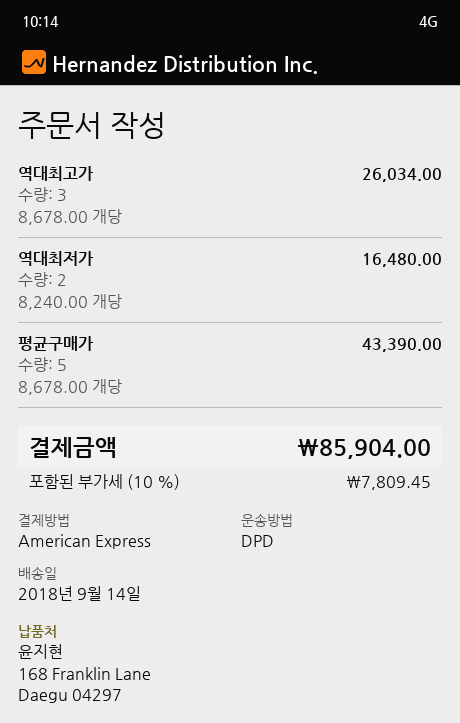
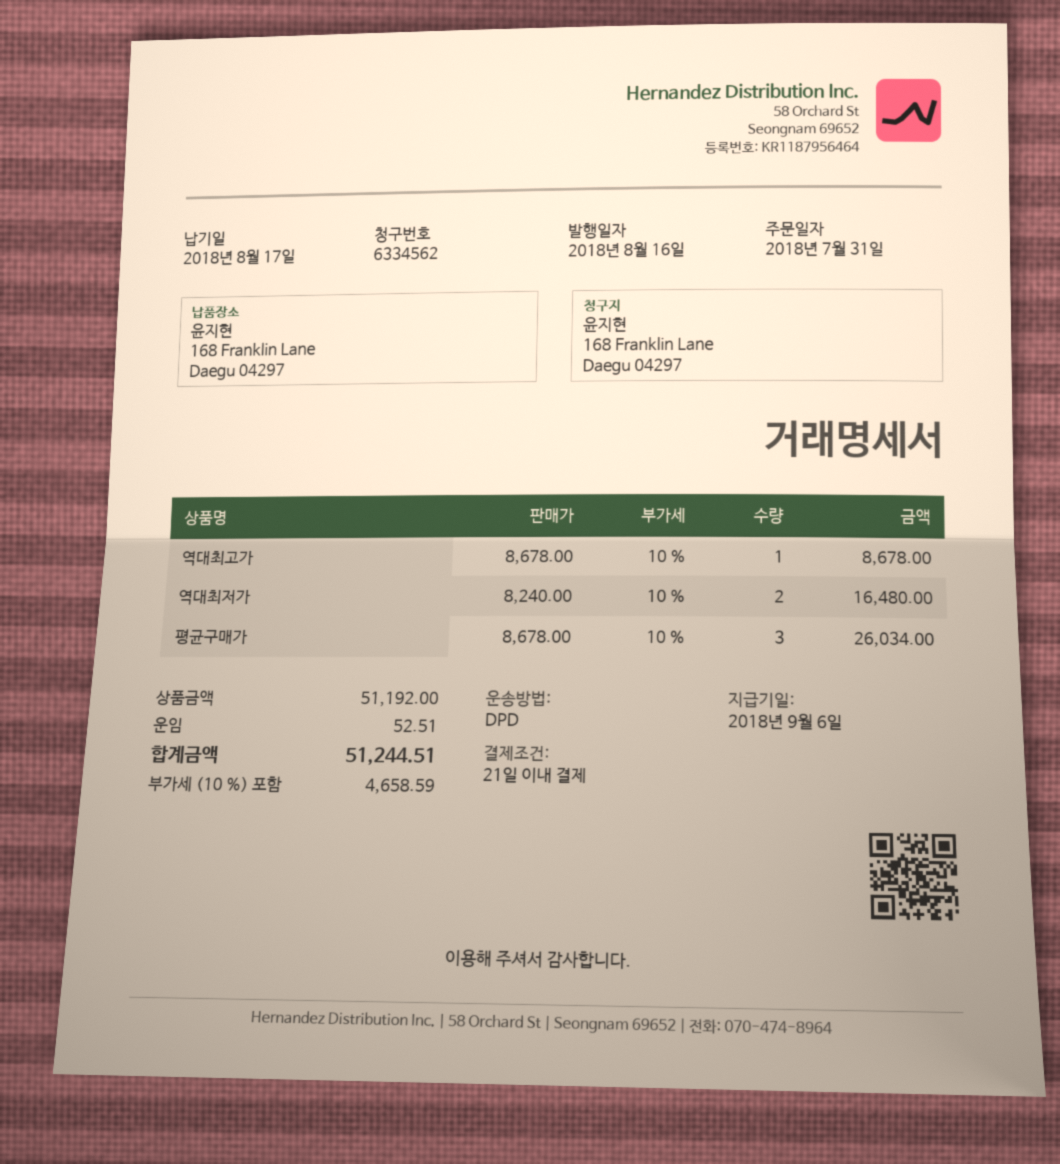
delivery date: 2018-09-14 -> 2018-08-17
역대최고가: 3 x 8678.00 = 26034.00 -> 1 x 8678.00 = 8678.00
평균구매가: 5 x 8678.00 = 43390.00 -> 3 x 8678.00 = 26034.00
shipping: none -> 52.51
tax: 10% = 7809.45 -> 10% = 4658.59
total: 85904.00 -> 51244.51

